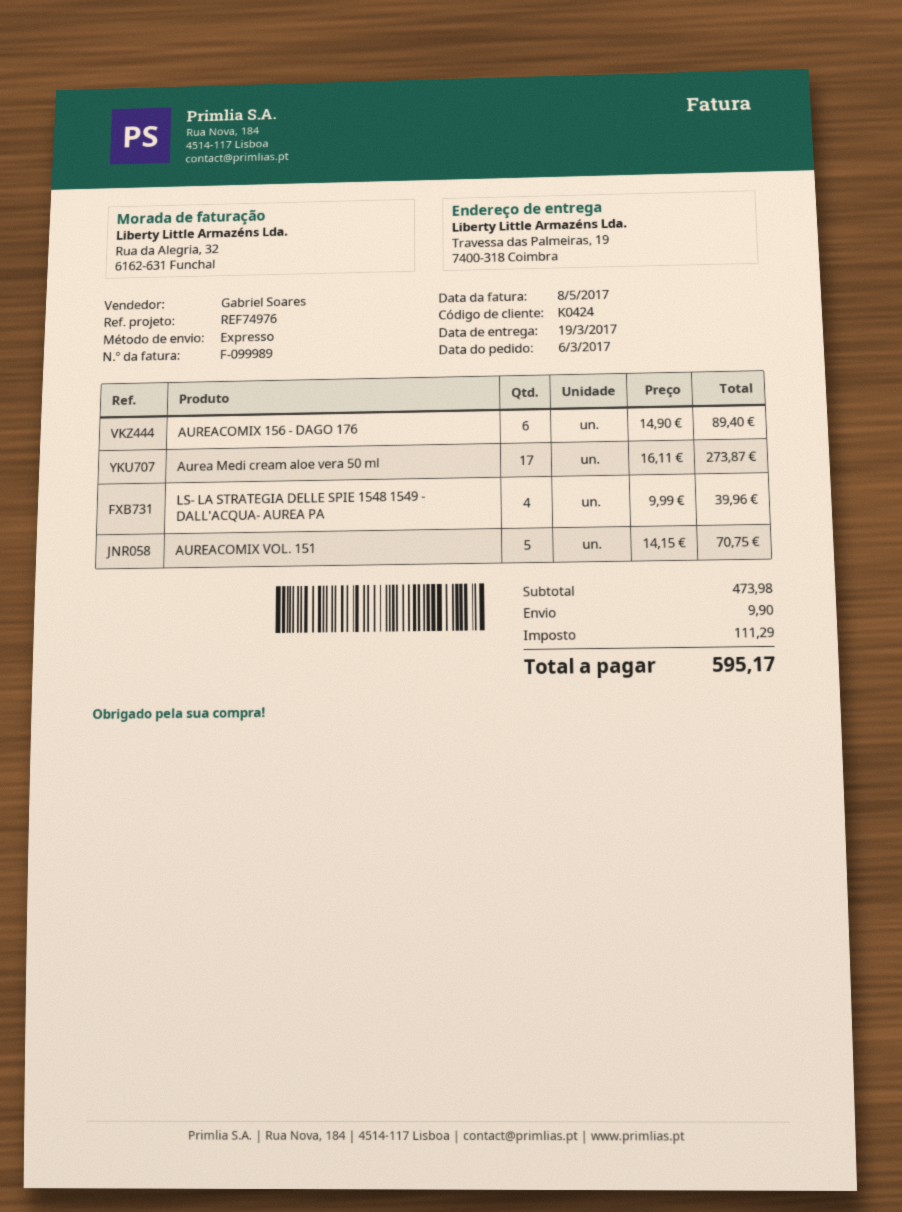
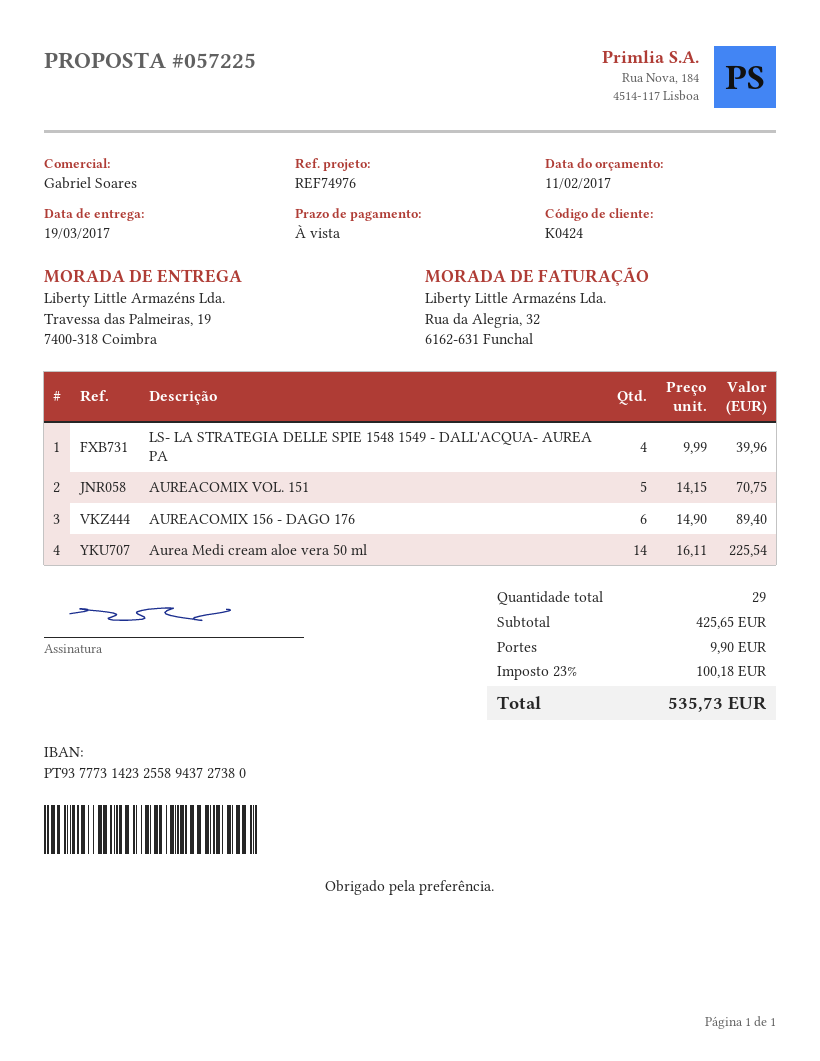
Aurea Medi cream aloe vera 50 ml: 17 x 16.11 = 273.87 -> 14 x 16.11 = 225.54
subtotal: 473.98 -> 425.65
tax: 111.29 -> 100.18
total: 595.17 -> 535.73

